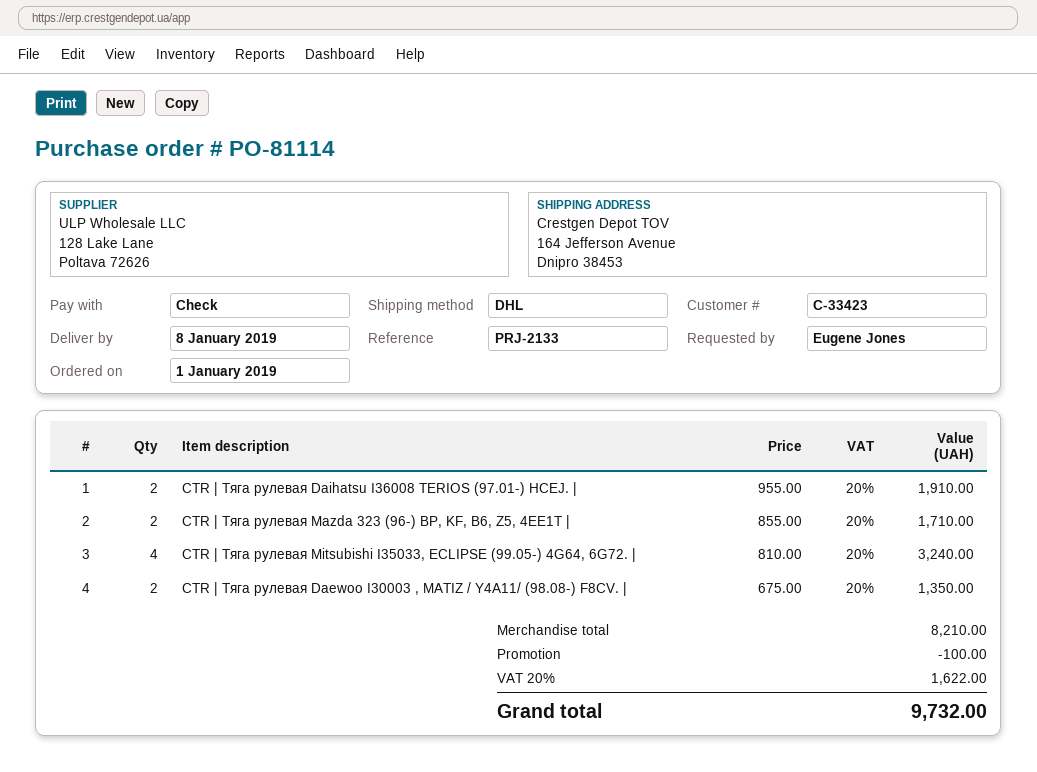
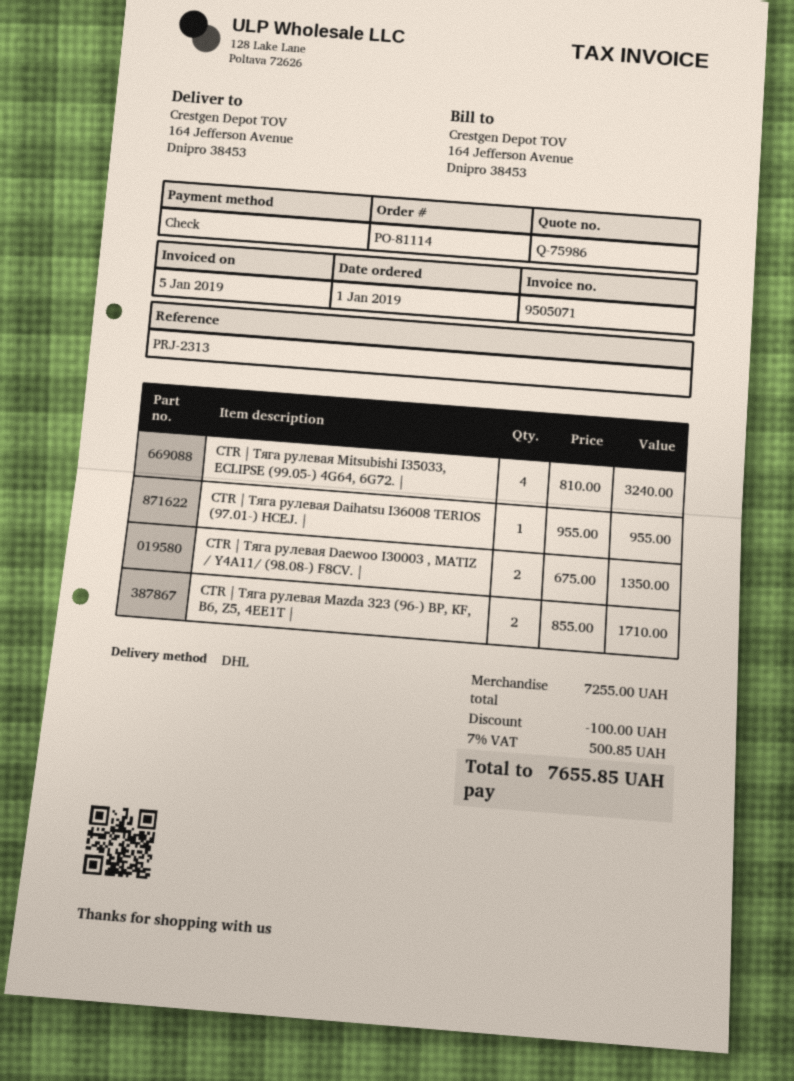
reference: PRJ-2133 -> PRJ-2313
CTR | Тяга рулевая Daihatsu I36008 TERIOS (97.01-) HCEJ. |: 2 x 955.00 = 1910.00 -> 1 x 955.00 = 955.00
subtotal: 8210.00 -> 7255.00
tax: 20% = 1622.00 -> 7% = 500.85
total: 9732.00 -> 7655.85

